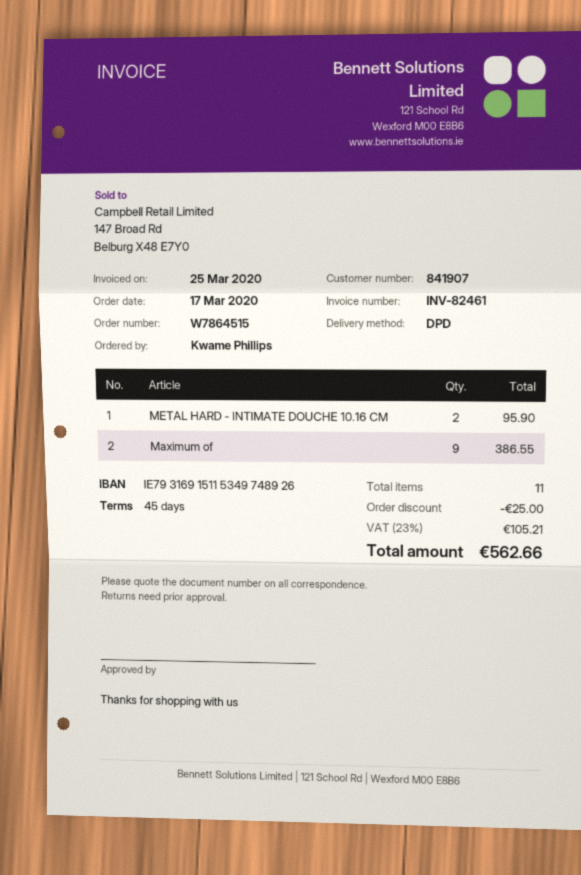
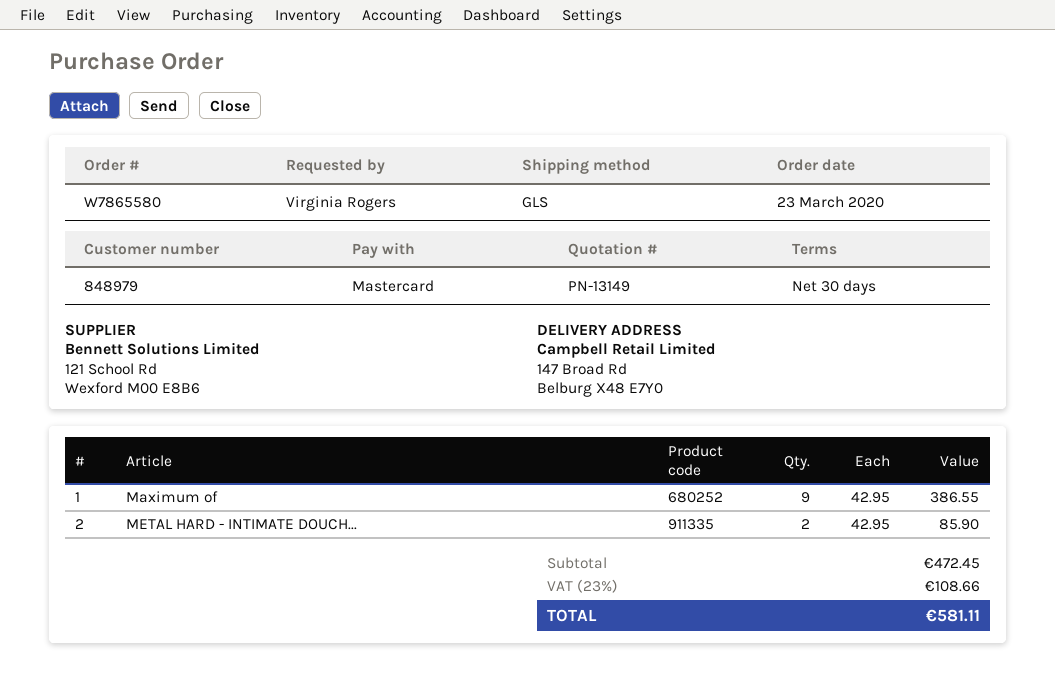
order number: W7864515 -> W7865580
order date: 2020-03-17 -> 2020-03-23
payment terms: 45 days -> 30 days
customer number: 841907 -> 848979
ordered by: Kwame Phillips -> Virginia Rogers
shipping method: DPD -> GLS
METAL HARD - INTIMATE DOUCHE 10.16 CM: 2 for 95.90 -> 2 for 85.90
discount: 25.00 -> none
tax: 23% = 105.21 -> 23% = 108.66
total: 562.66 -> 581.11

